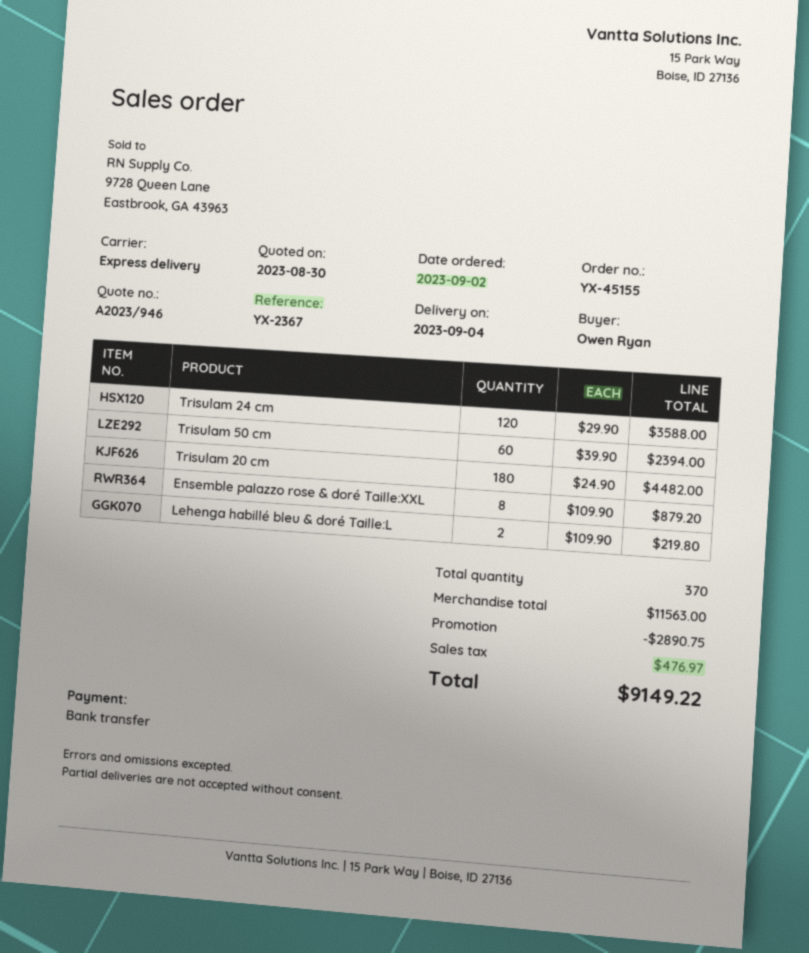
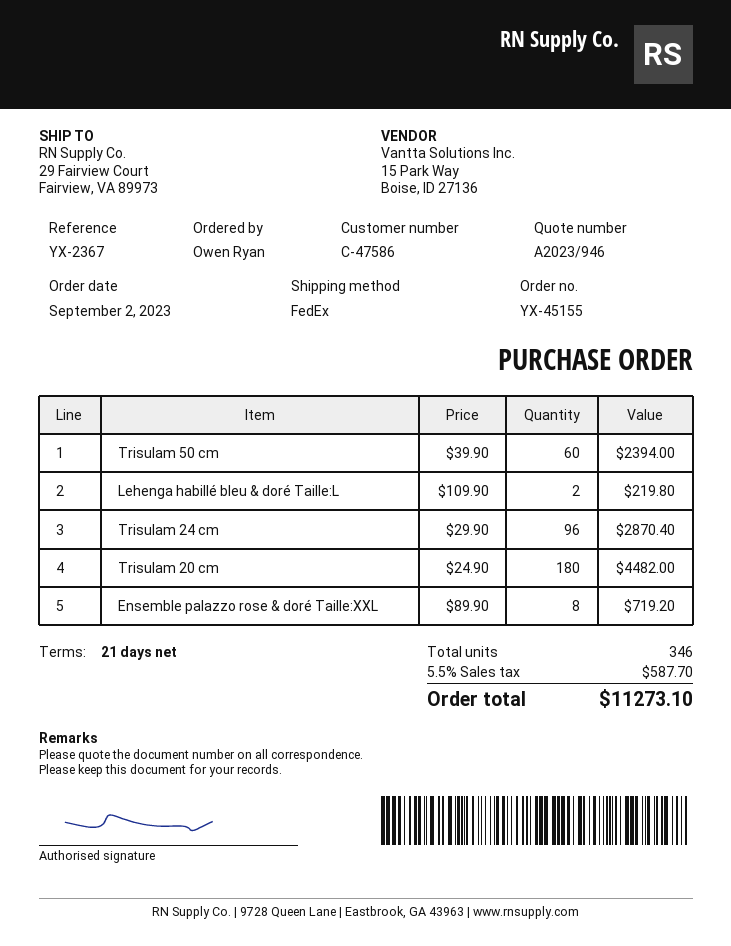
shipping method: express -> FedEx
Trisulam 24 cm: 120 x 29.90 = 3588.00 -> 96 x 29.90 = 2870.40
Ensemble palazzo rose & doré Taille:XXL: 8 x 109.90 = 879.20 -> 8 x 89.90 = 719.20
total quantity: 370 -> 346
discount: 2890.75 -> none
tax: 476.97 -> 587.70
total: 9149.22 -> 11273.10

